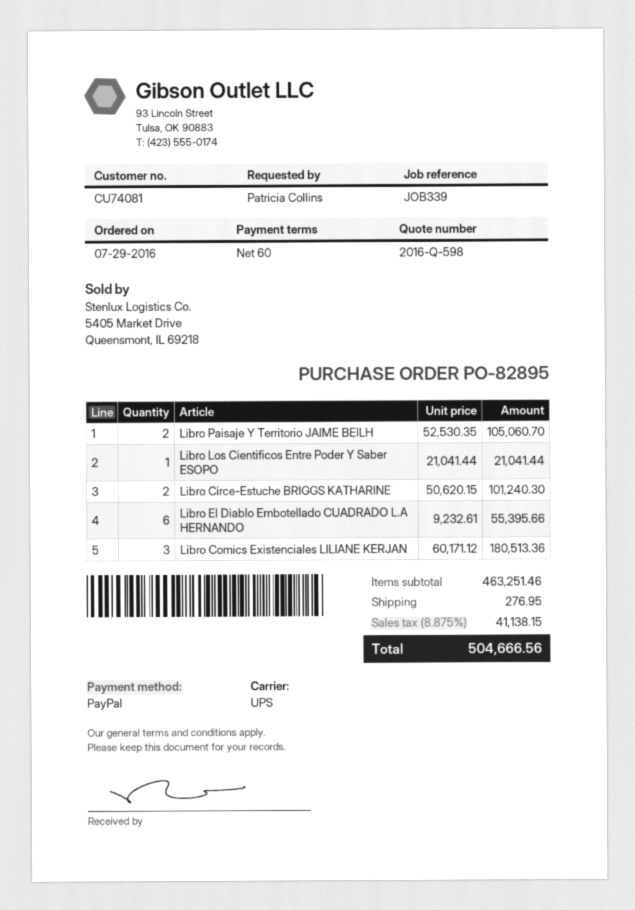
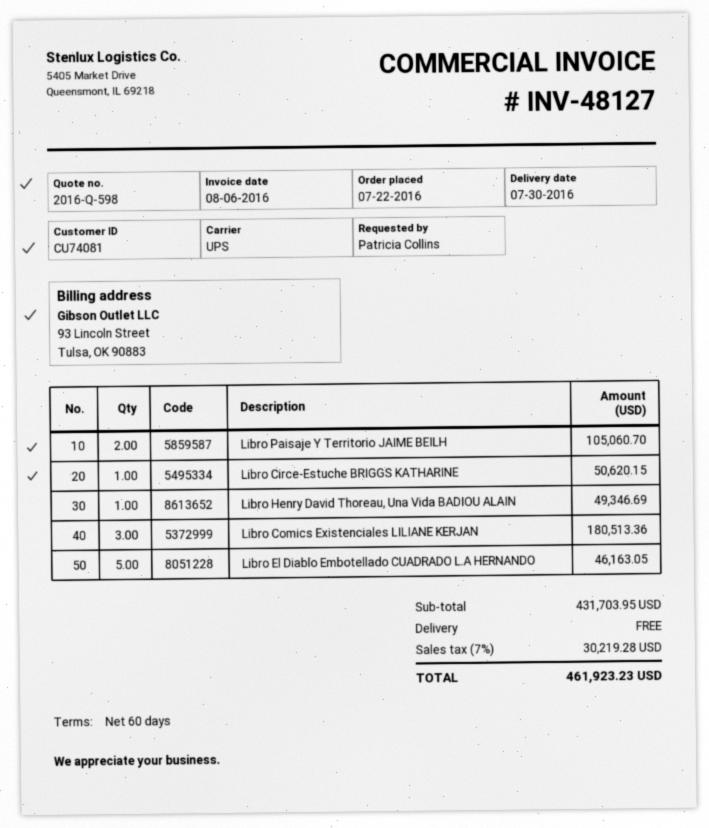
order date: 2016-07-29 -> 2016-07-22
Libro Los Cientificos Entre Poder Y Saber ESOPO: 1 for 21041.44 -> none
Libro Circe-Estuche BRIGGS KATHARINE: 2 for 101240.30 -> 1 for 50620.15
Libro El Diablo Embotellado CUADRADO L.A HERNANDO: 6 for 55395.66 -> 5 for 46163.05
Libro Henry David Thoreau, Una Vida BADIOU ALAIN: none -> 1 for 49346.69
subtotal: 463251.46 -> 431703.95
shipping: 276.95 -> 0.00
tax: 8.875% = 41138.15 -> 7% = 30219.28
total: 504666.56 -> 461923.23

